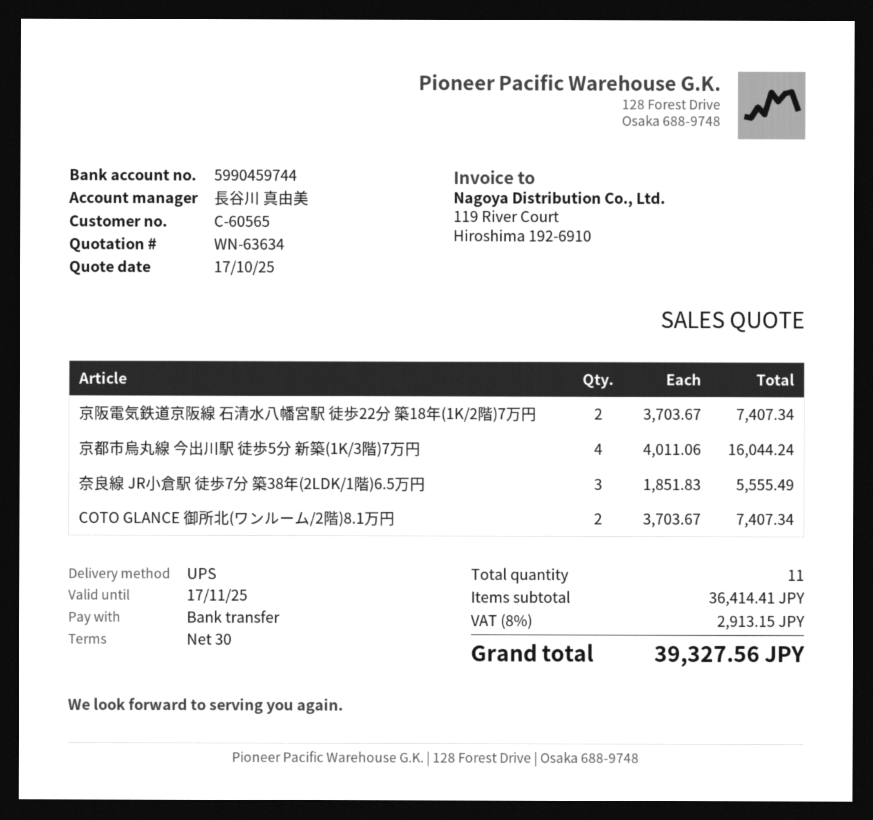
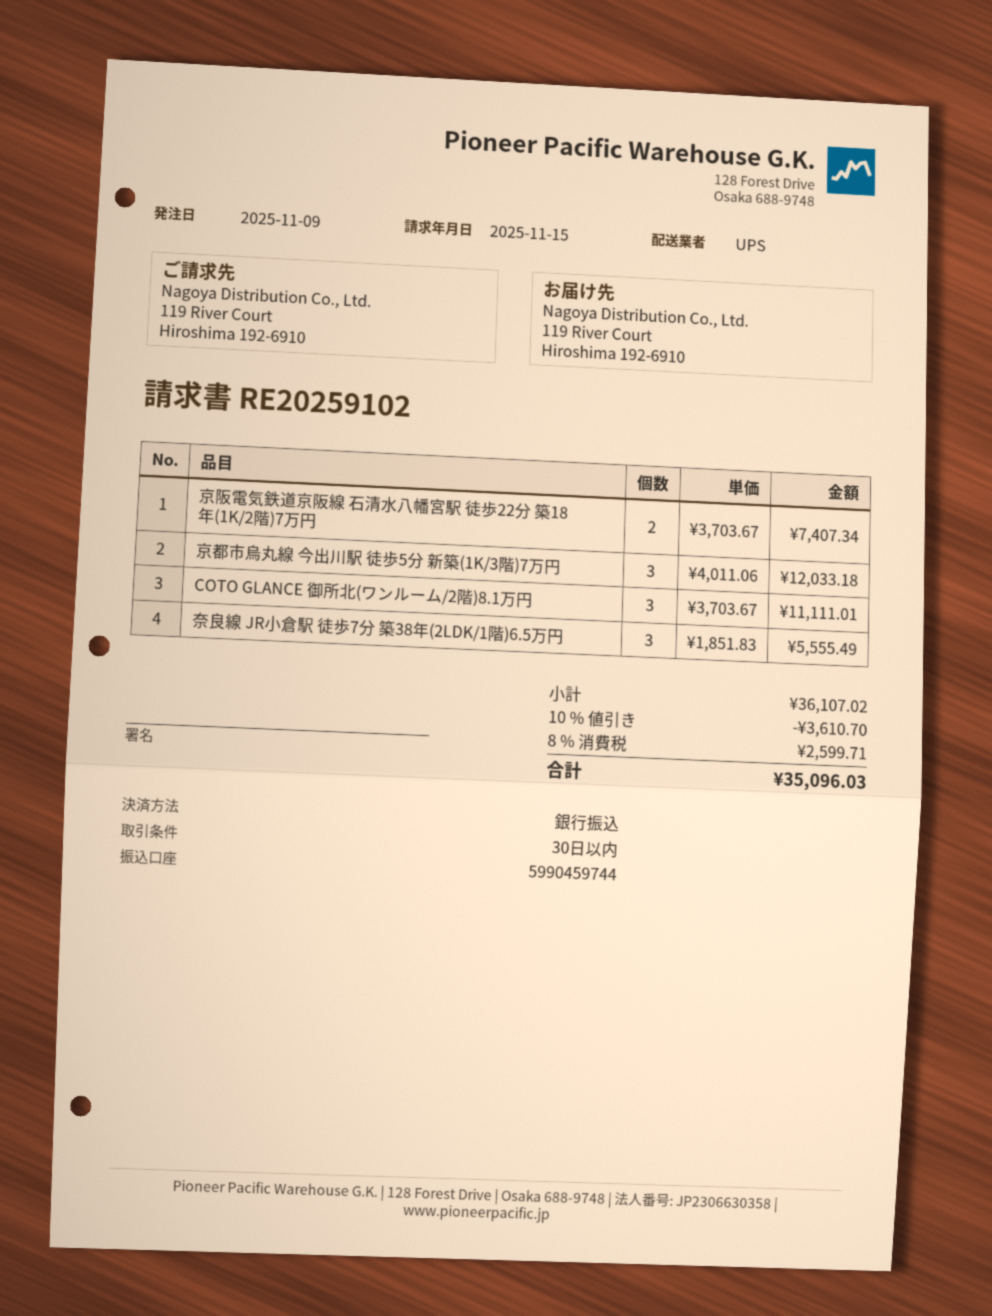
京都市烏丸線 今出川駅 徒歩5分 新築(1K/3階)7万円: 4 x 4011.06 = 16044.24 -> 3 x 4011.06 = 12033.18
COTO GLANCE 御所北(ワンルーム/2階)8.1万円: 2 x 3703.67 = 7407.34 -> 3 x 3703.67 = 11111.01
subtotal: 36414.41 -> 36107.02
discount: none -> 10% = 3610.70
tax: 8% = 2913.15 -> 8% = 2599.71
total: 39327.56 -> 35096.03

